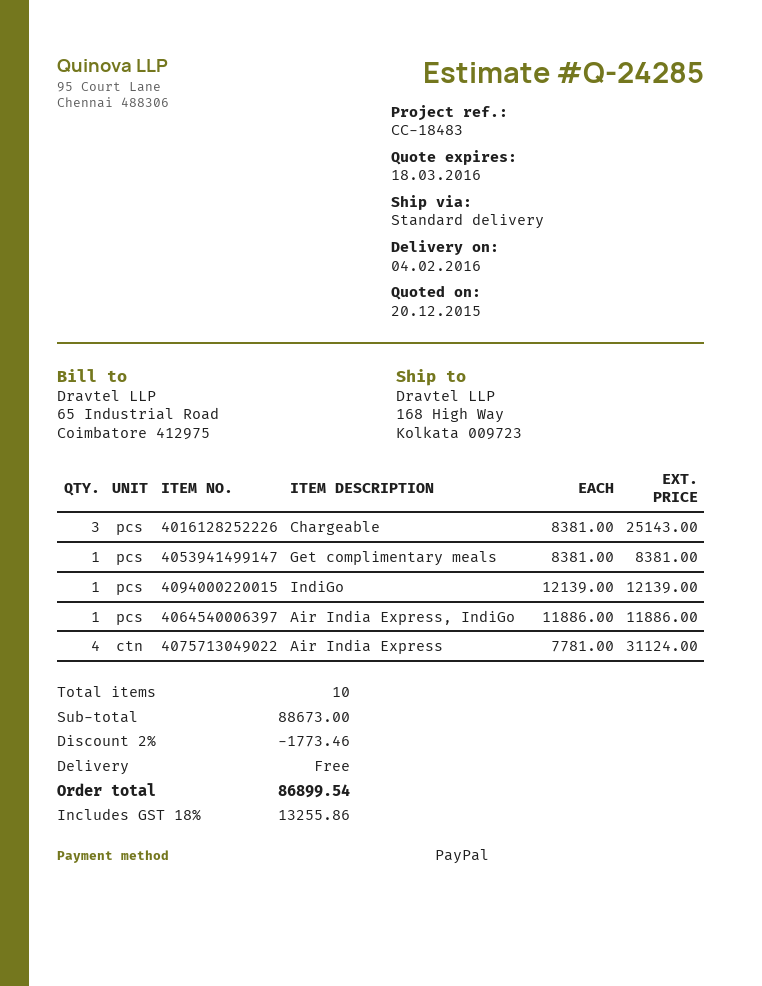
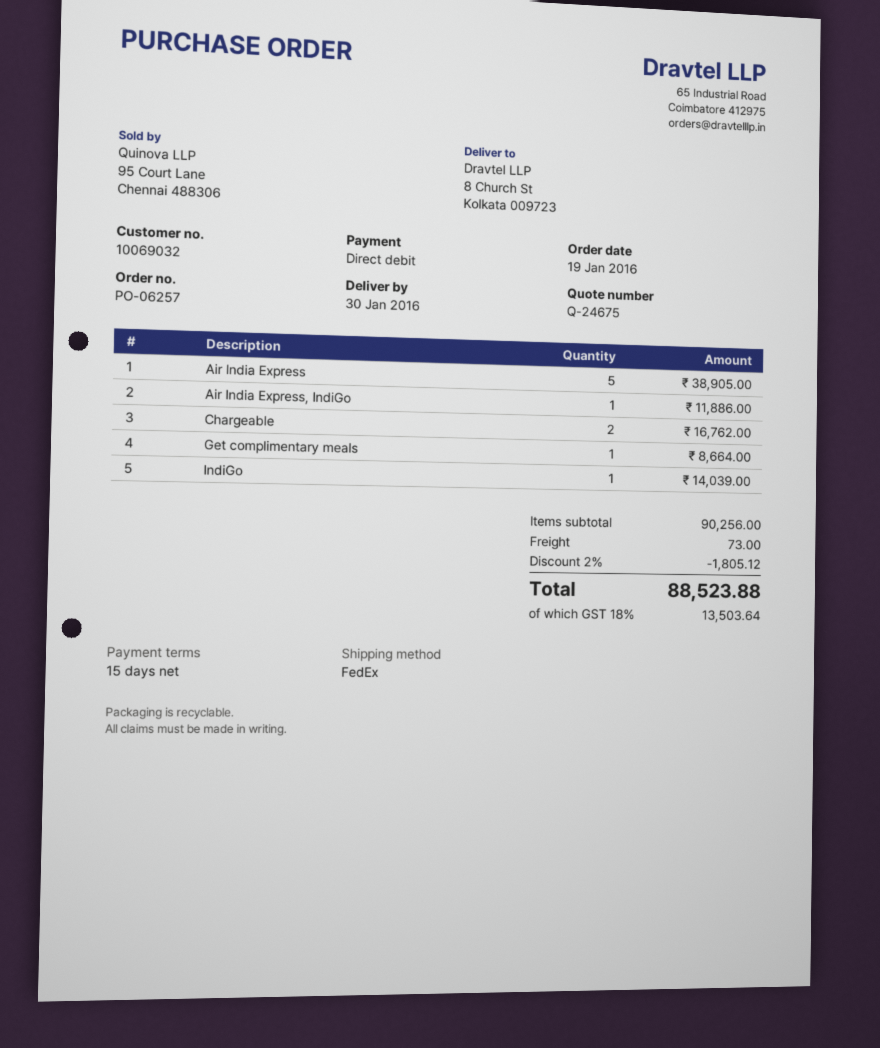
quote number: Q-24285 -> Q-24675
delivery date: 2016-02-04 -> 2016-01-30
payment method: PayPal -> direct debit
shipping method: standard -> FedEx
ship to: 168 High Way, Kolkata 009723 -> 8 Church St, Kolkata 009723
Chargeable: 3 for 25143.00 -> 2 for 16762.00
Get complimentary meals: 1 for 8381.00 -> 1 for 8664.00
IndiGo: 1 for 12139.00 -> 1 for 14039.00
Air India Express: 4 for 31124.00 -> 5 for 38905.00
subtotal: 88673.00 -> 90256.00
discount: 2% = 1773.46 -> 2% = 1805.12
shipping: 0.00 -> 73.00
tax: 18% = 13255.86 -> 18% = 13503.64
total: 86899.54 -> 88523.88

